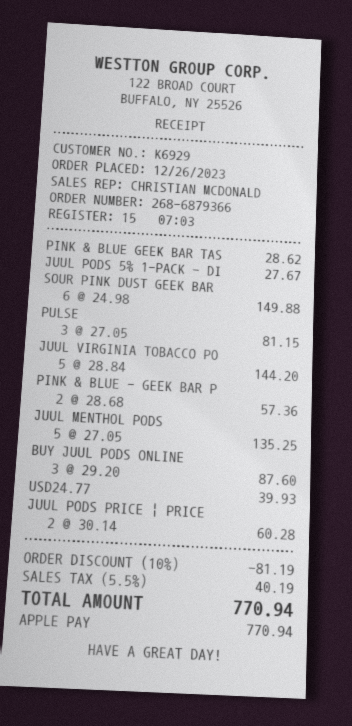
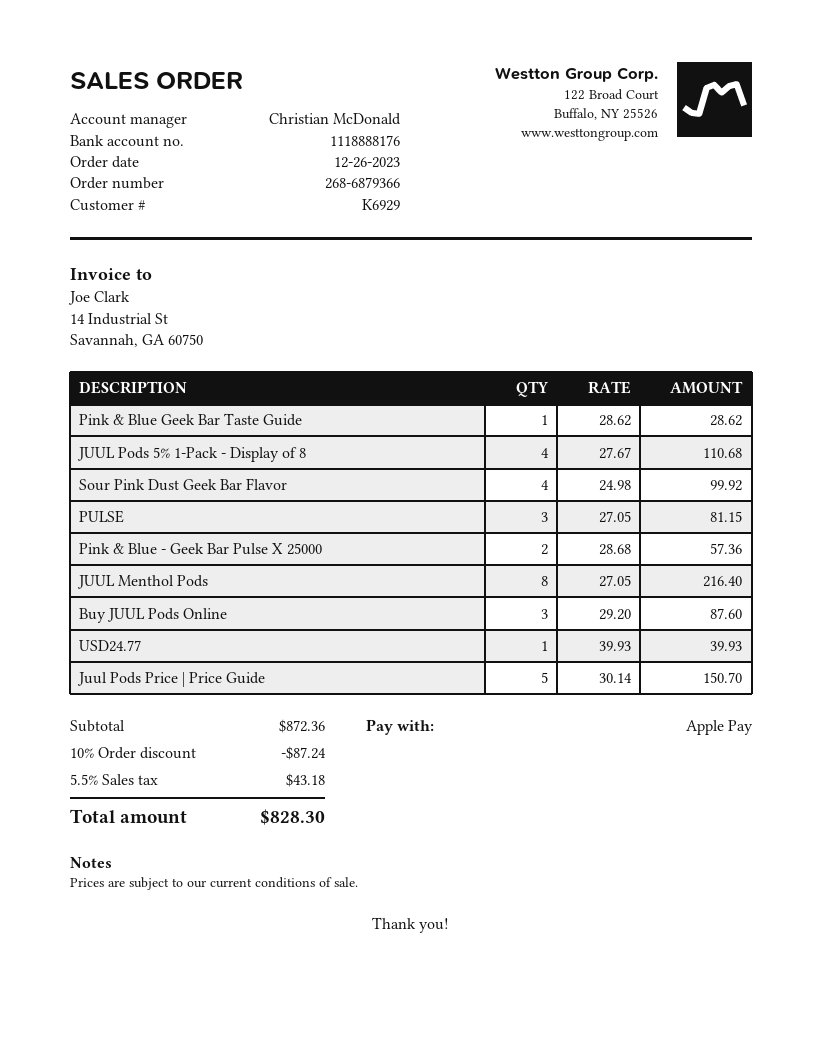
JUUL PODS 5% 1-PACK - DI: 1 x 27.67 = 27.67 -> 4 x 27.67 = 110.68
SOUR PINK DUST GEEK BAR: 6 x 24.98 = 149.88 -> 4 x 24.98 = 99.92
JUUL VIRGINIA TOBACCO PO: 5 x 28.84 = 144.20 -> none
JUUL MENTHOL PODS: 5 x 27.05 = 135.25 -> 8 x 27.05 = 216.40
JUUL PODS PRICE | PRICE: 2 x 30.14 = 60.28 -> 5 x 30.14 = 150.70
discount: 10% = 81.19 -> 10% = 87.24
tax: 5.5% = 40.19 -> 5.5% = 43.18
total: 770.94 -> 828.30

